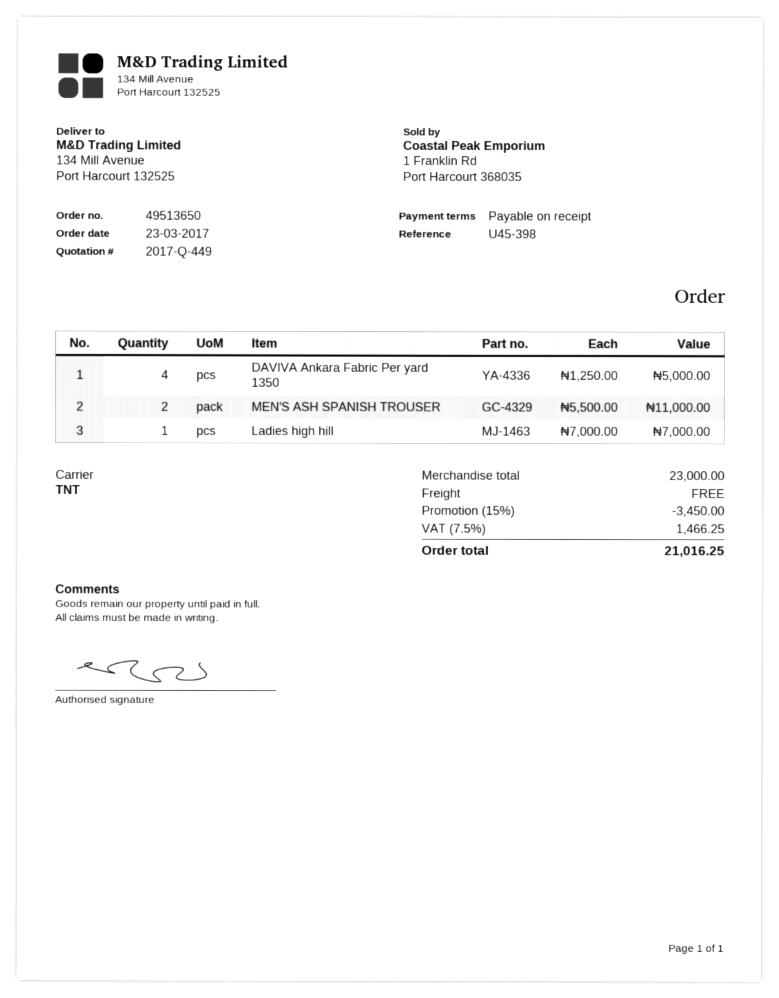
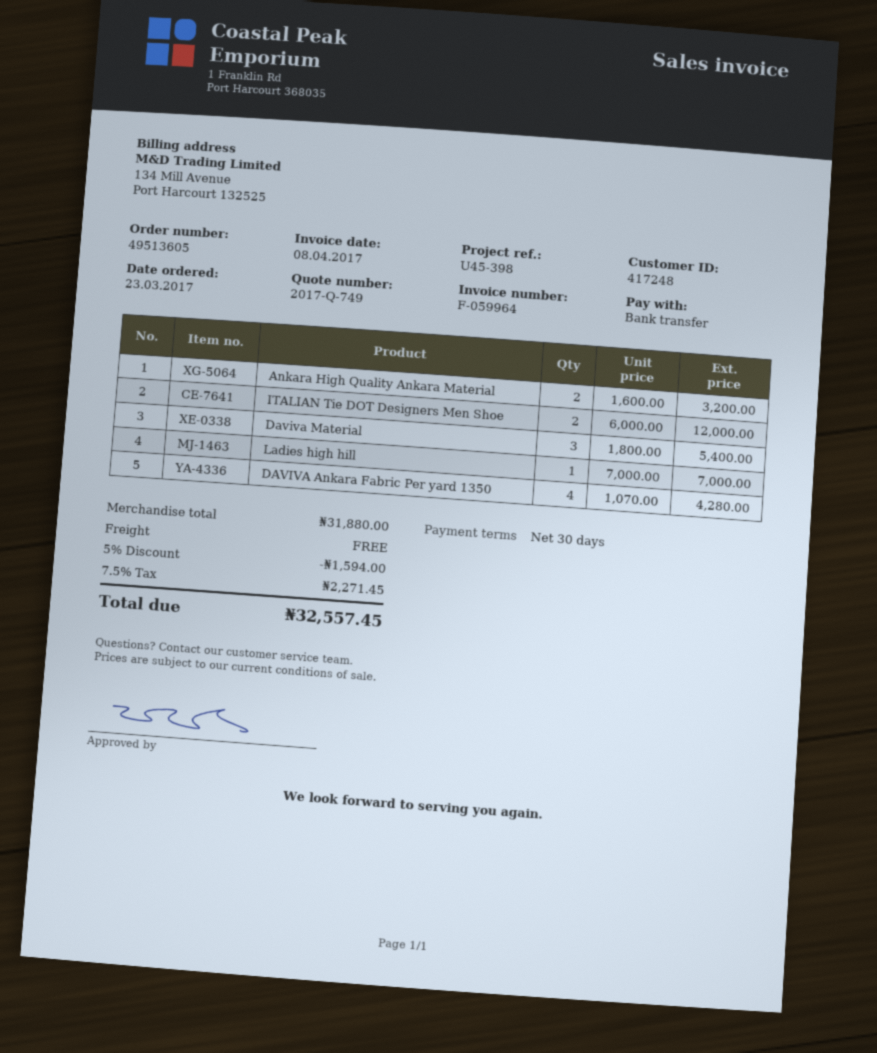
quote number: 2017-Q-449 -> 2017-Q-749
order number: 49513650 -> 49513605
payment terms: on receipt -> 30 days
DAVIVA Ankara Fabric Per yard 1350: 4 x 1250.00 = 5000.00 -> 4 x 1070.00 = 4280.00
MEN'S ASH SPANISH TROUSER: 2 x 5500.00 = 11000.00 -> none
Ankara High Quality Ankara Material: none -> 2 x 1600.00 = 3200.00
ITALIAN Tie DOT Designers Men Shoe: none -> 2 x 6000.00 = 12000.00
Daviva Material: none -> 3 x 1800.00 = 5400.00
subtotal: 23000.00 -> 31880.00
discount: 15% = 3450.00 -> 5% = 1594.00
tax: 7.5% = 1466.25 -> 7.5% = 2271.45
total: 21016.25 -> 32557.45

